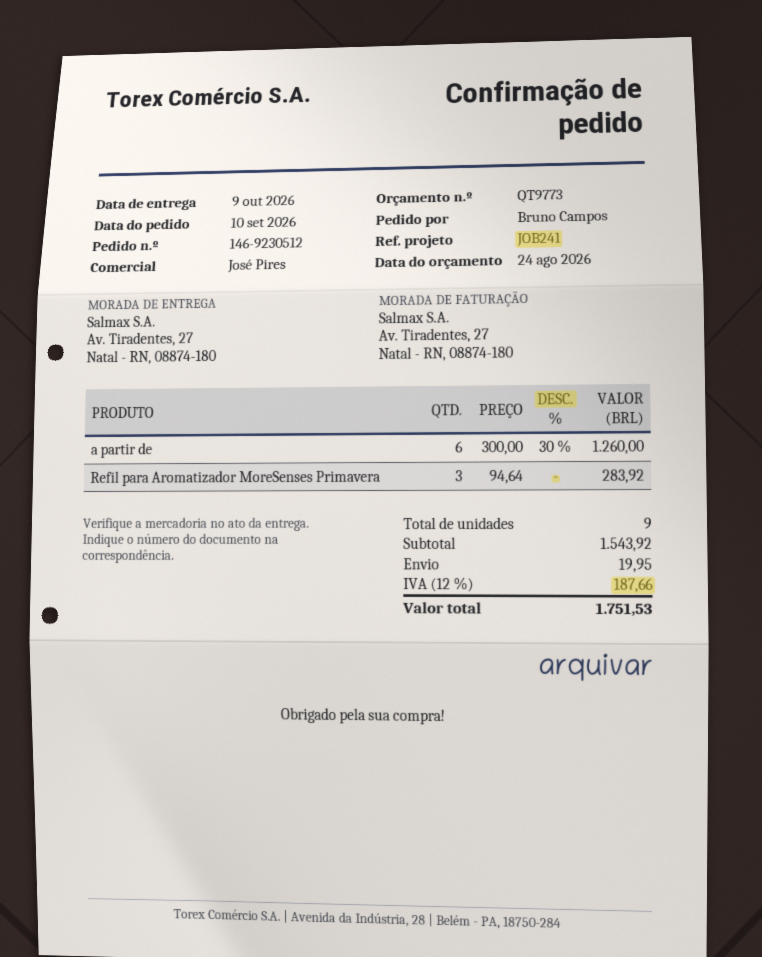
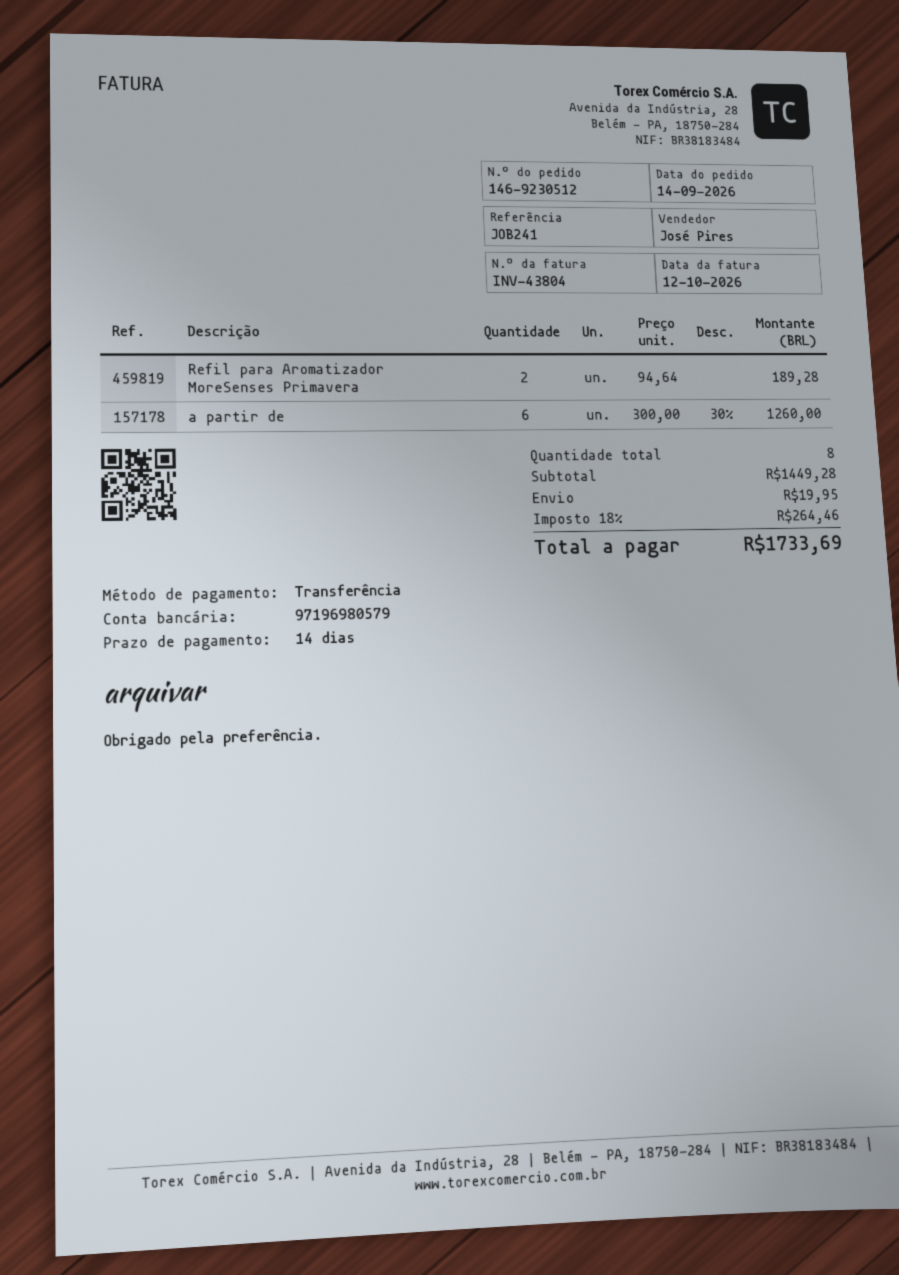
order date: 2026-09-10 -> 2026-09-14
Refil para Aromatizador MoreSenses Primavera: 3 x 94.64 = 283.92 -> 2 x 94.64 = 189.28
total quantity: 9 -> 8
subtotal: 1543.92 -> 1449.28
tax: 12% = 187.66 -> 18% = 264.46
total: 1751.53 -> 1733.69

